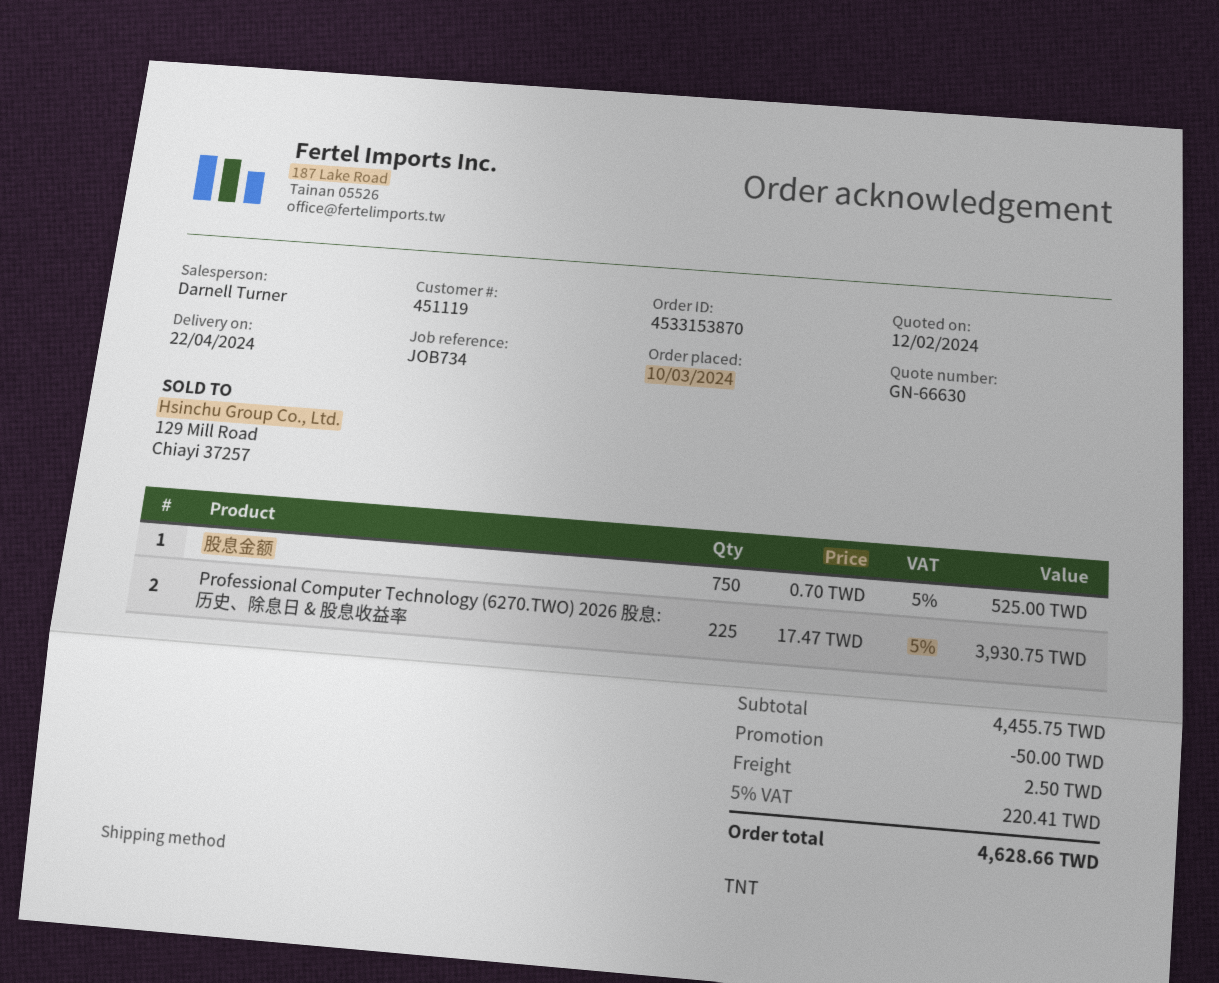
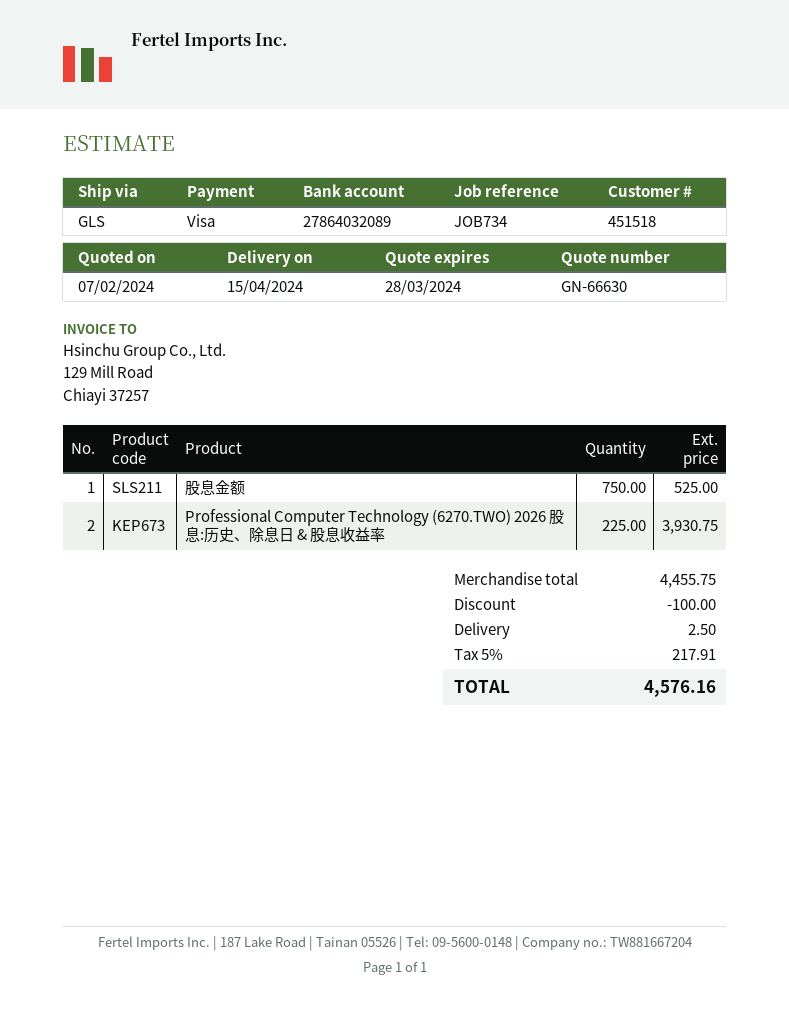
quote date: 2024-02-12 -> 2024-02-07
delivery date: 2024-04-22 -> 2024-04-15
customer number: 451119 -> 451518
shipping method: TNT -> GLS
discount: 50.00 -> 100.00
tax: 5% = 220.41 -> 5% = 217.91
total: 4628.66 -> 4576.16

